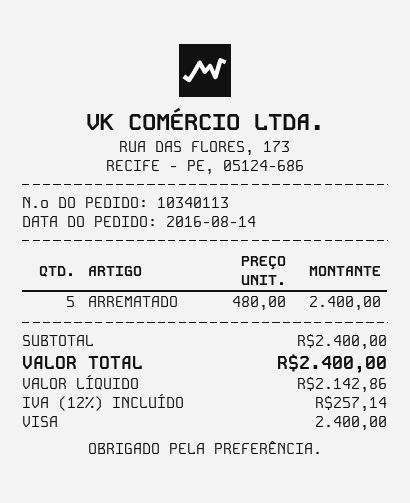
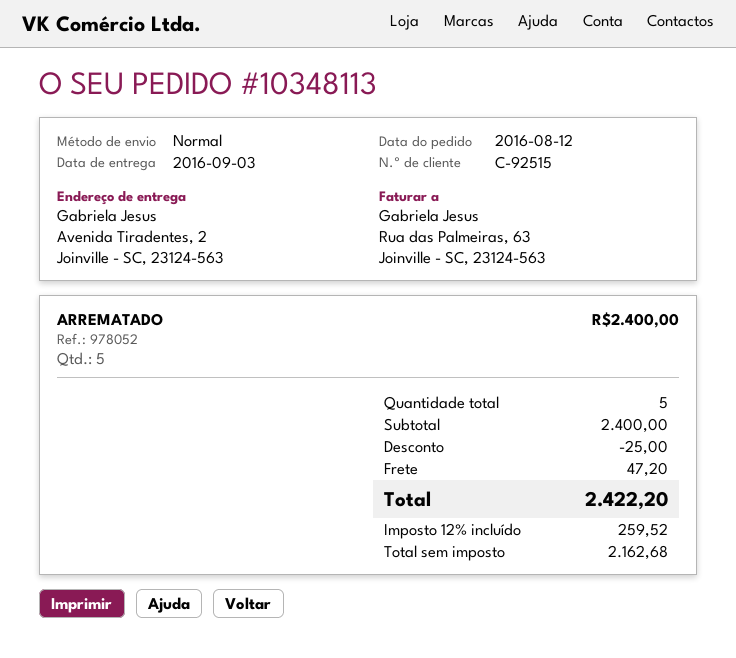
order number: 10340113 -> 10348113
order date: 2016-08-14 -> 2016-08-12
discount: none -> 25.00
shipping: none -> 47.20
net: 2142.86 -> 2162.68
tax: 12% = 257.14 -> 12% = 259.52
total: 2400.00 -> 2422.20

